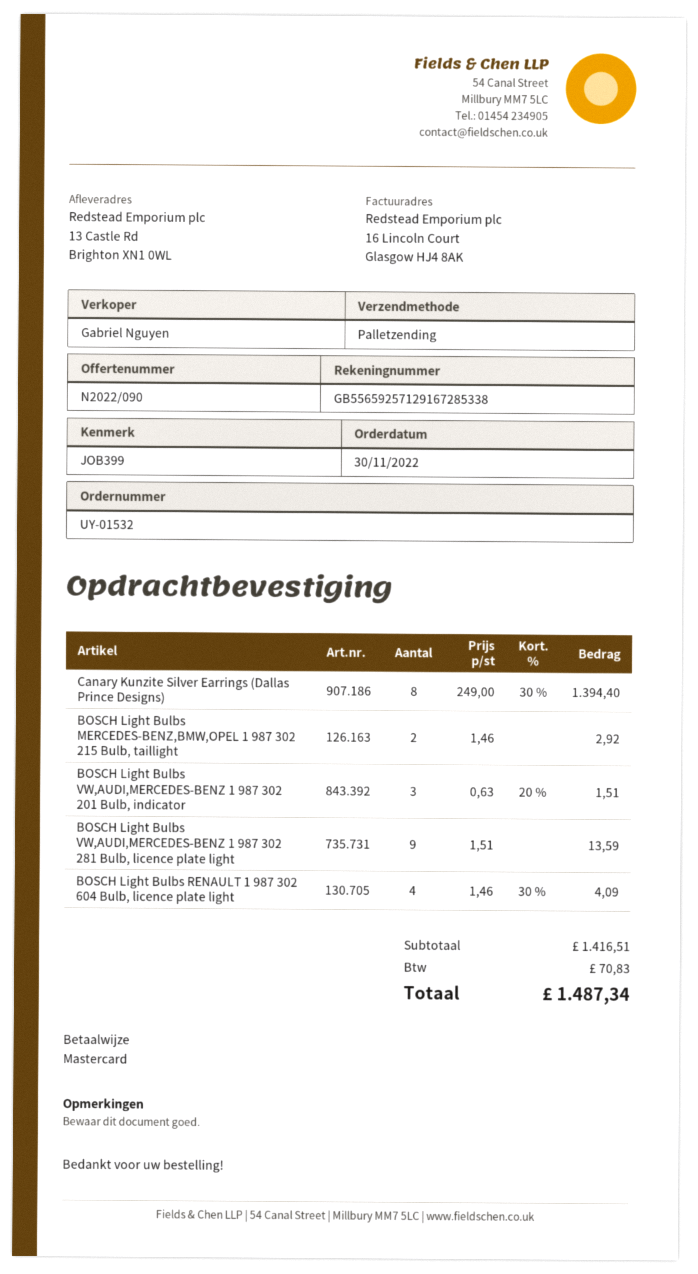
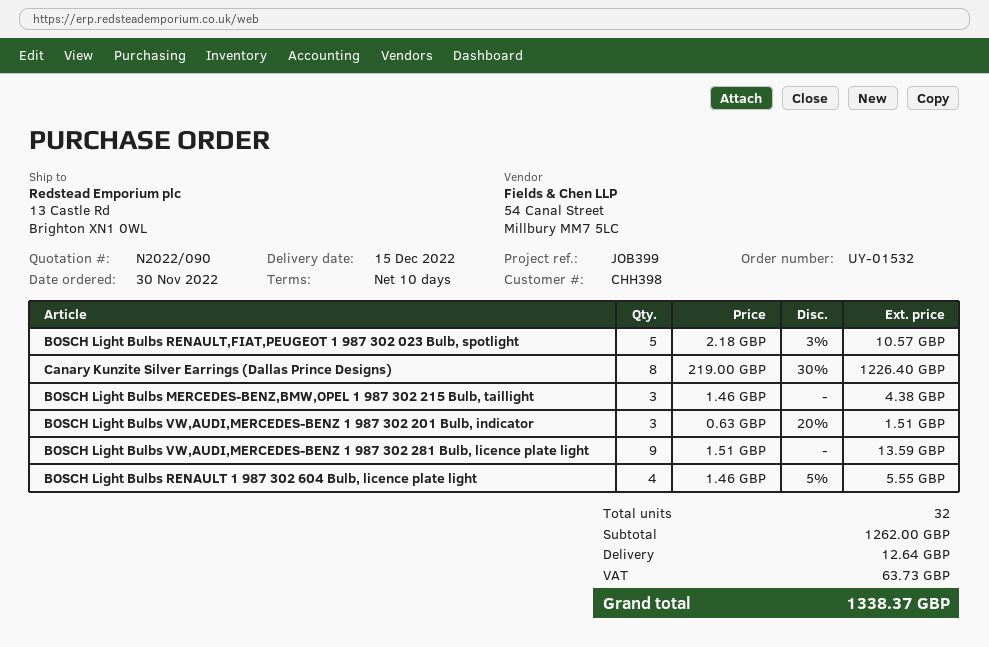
Canary Kunzite Silver Earrings (Dallas Prince Designs): 8 x 249.00 - 30% = 1394.40 -> 8 x 219.00 - 30% = 1226.40
BOSCH Light Bulbs MERCEDES-BENZ,BMW,OPEL 1 987 302 215 Bulb, taillight: 2 x 1.46 = 2.92 -> 3 x 1.46 = 4.38
BOSCH Light Bulbs RENAULT 1 987 302 604 Bulb, licence plate light: 4 x 1.46 - 30% = 4.09 -> 4 x 1.46 - 5% = 5.55
BOSCH Light Bulbs RENAULT,FIAT,PEUGEOT 1 987 302 023 Bulb, spotlight: none -> 5 x 2.18 - 3% = 10.57
subtotal: 1416.51 -> 1262.00
shipping: none -> 12.64
tax: 70.83 -> 63.73
total: 1487.34 -> 1338.37

